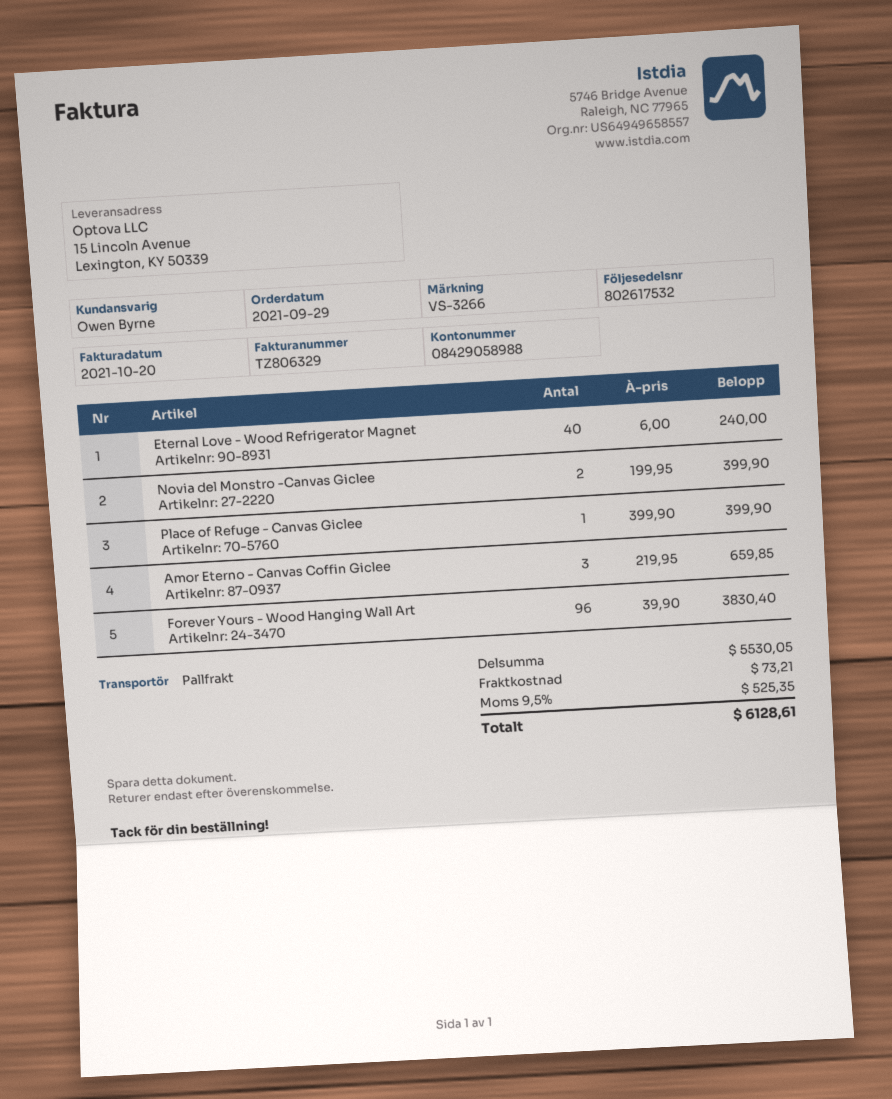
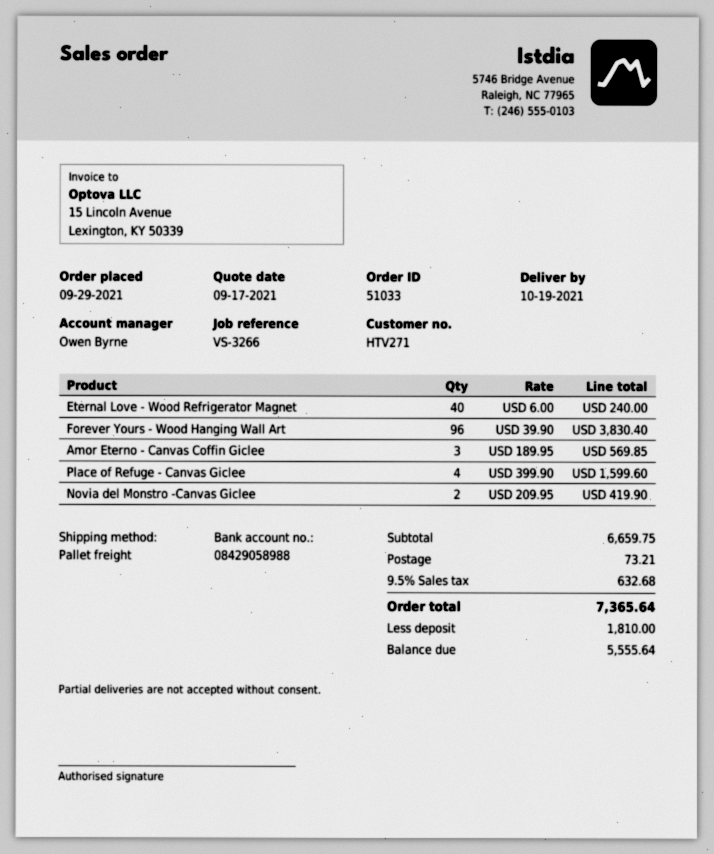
Novia del Monstro -Canvas Giclee: 2 x 199.95 = 399.90 -> 2 x 209.95 = 419.90
Place of Refuge - Canvas Giclee: 1 x 399.90 = 399.90 -> 4 x 399.90 = 1599.60
Amor Eterno - Canvas Coffin Giclee: 3 x 219.95 = 659.85 -> 3 x 189.95 = 569.85
subtotal: 5530.05 -> 6659.75
tax: 9.5% = 525.35 -> 9.5% = 632.68
total: 6128.61 -> 7365.64

